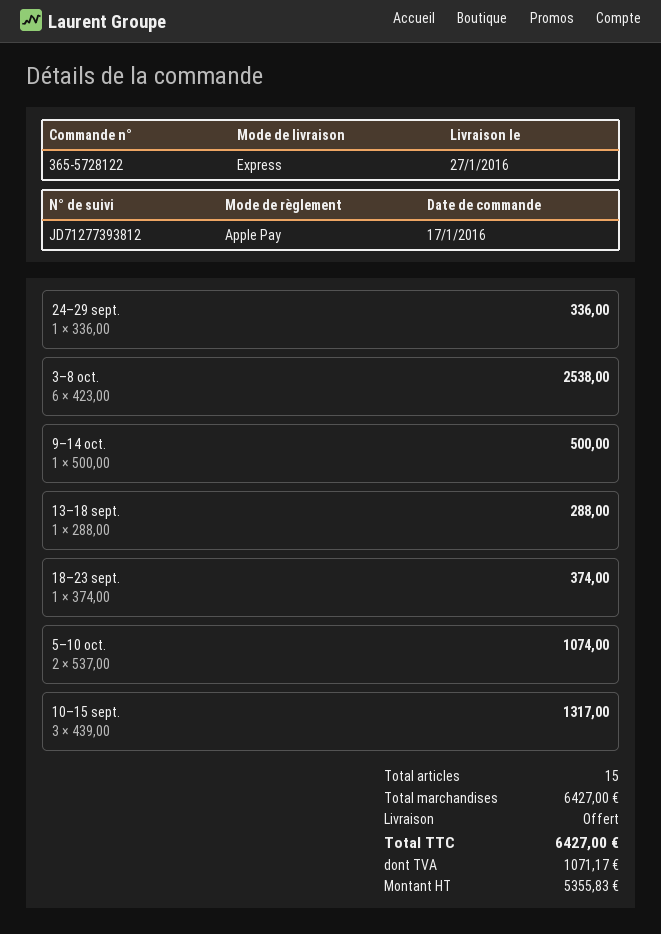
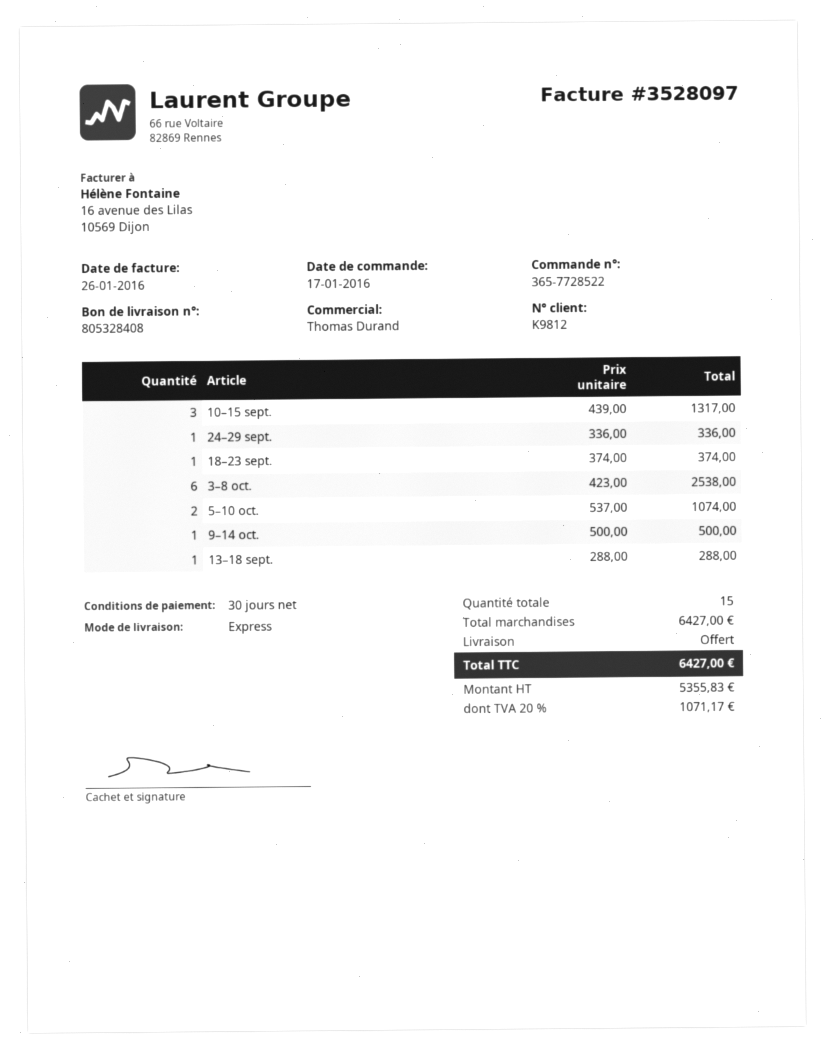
order number: 365-5728122 -> 365-7728522

